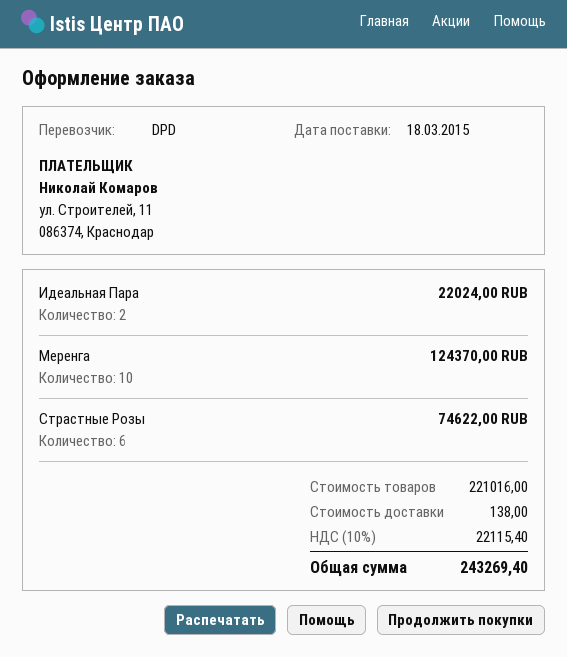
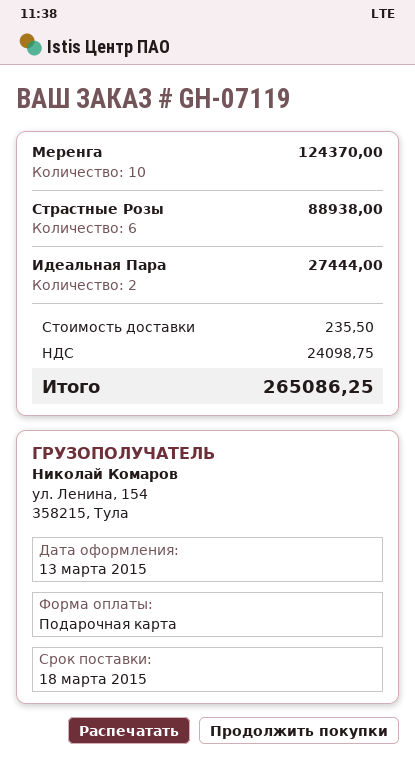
Идеальная Пара: 2 for 22024.00 -> 2 for 27444.00
Страстные Розы: 6 for 74622.00 -> 6 for 88938.00
shipping: 138.00 -> 235.50
tax: 22115.40 -> 24098.75
total: 243269.40 -> 265086.25

